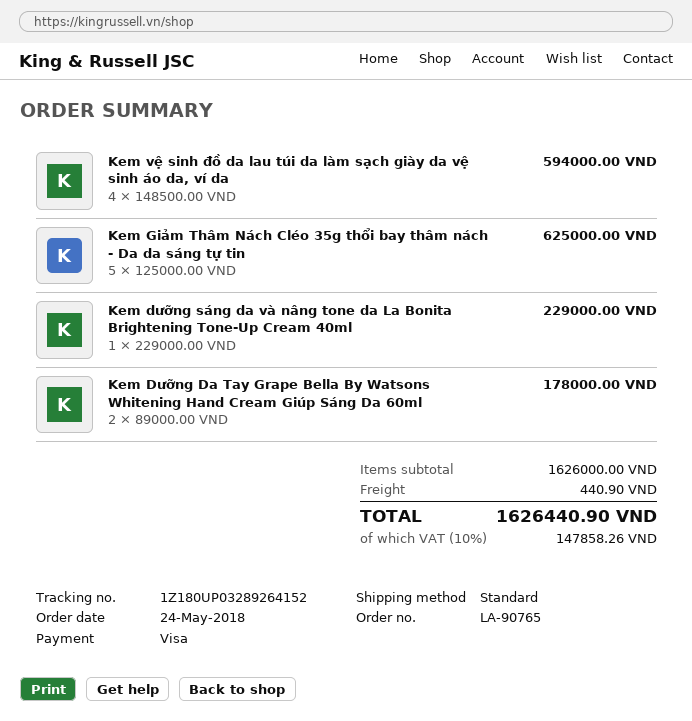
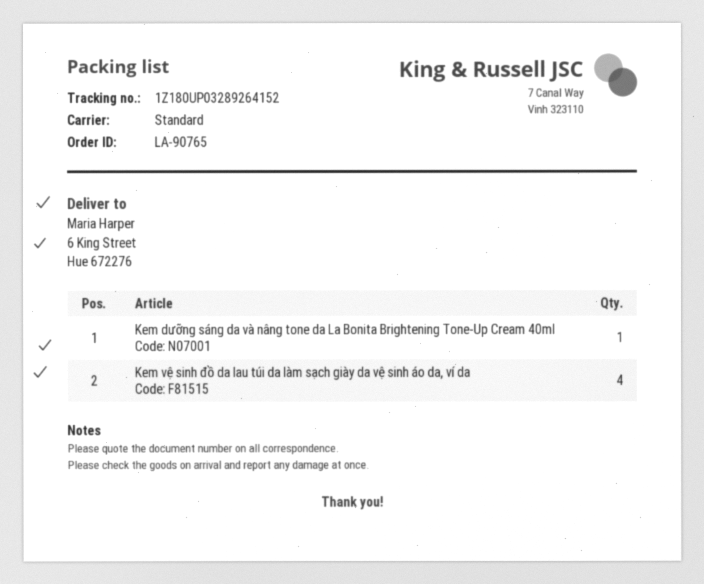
Kem Giảm Thâm Nách Cléo 35g thổi bay thâm nách - Da da sáng tự tin: 5 -> none
Kem Dưỡng Da Tay Grape Bella By Watsons Whitening Hand Cream Giúp Sáng Da 60ml: 2 -> none

